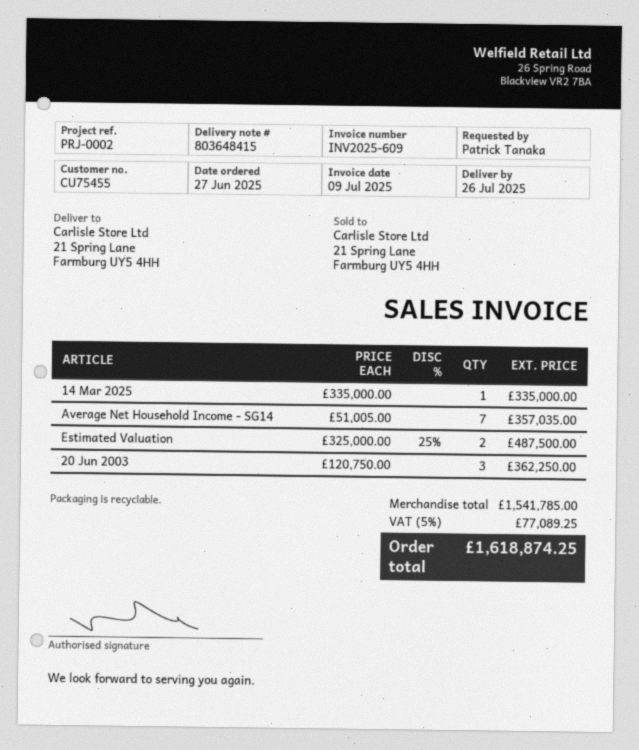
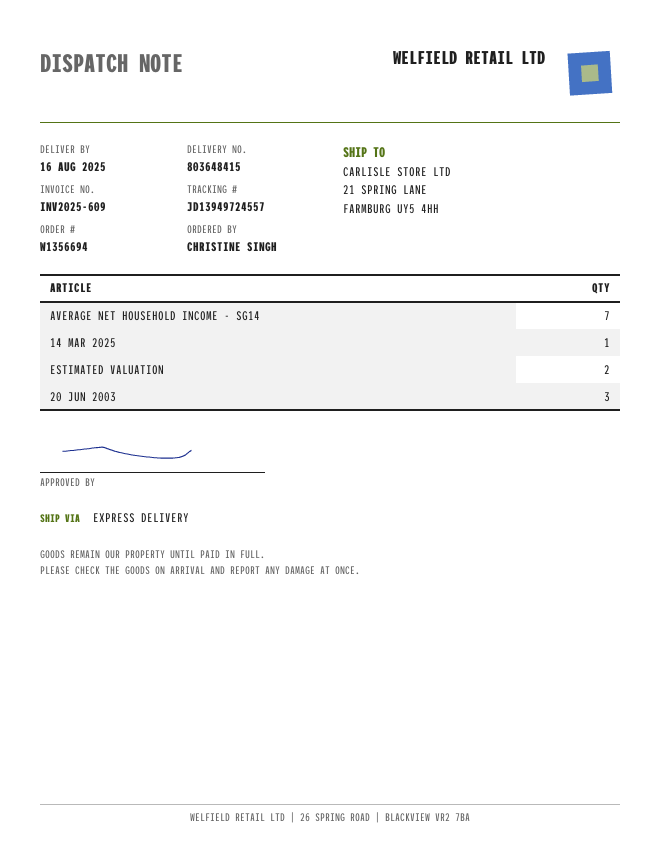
delivery date: 2025-07-26 -> 2025-08-16
ordered by: Patrick Tanaka -> CHRISTINE SINGH

